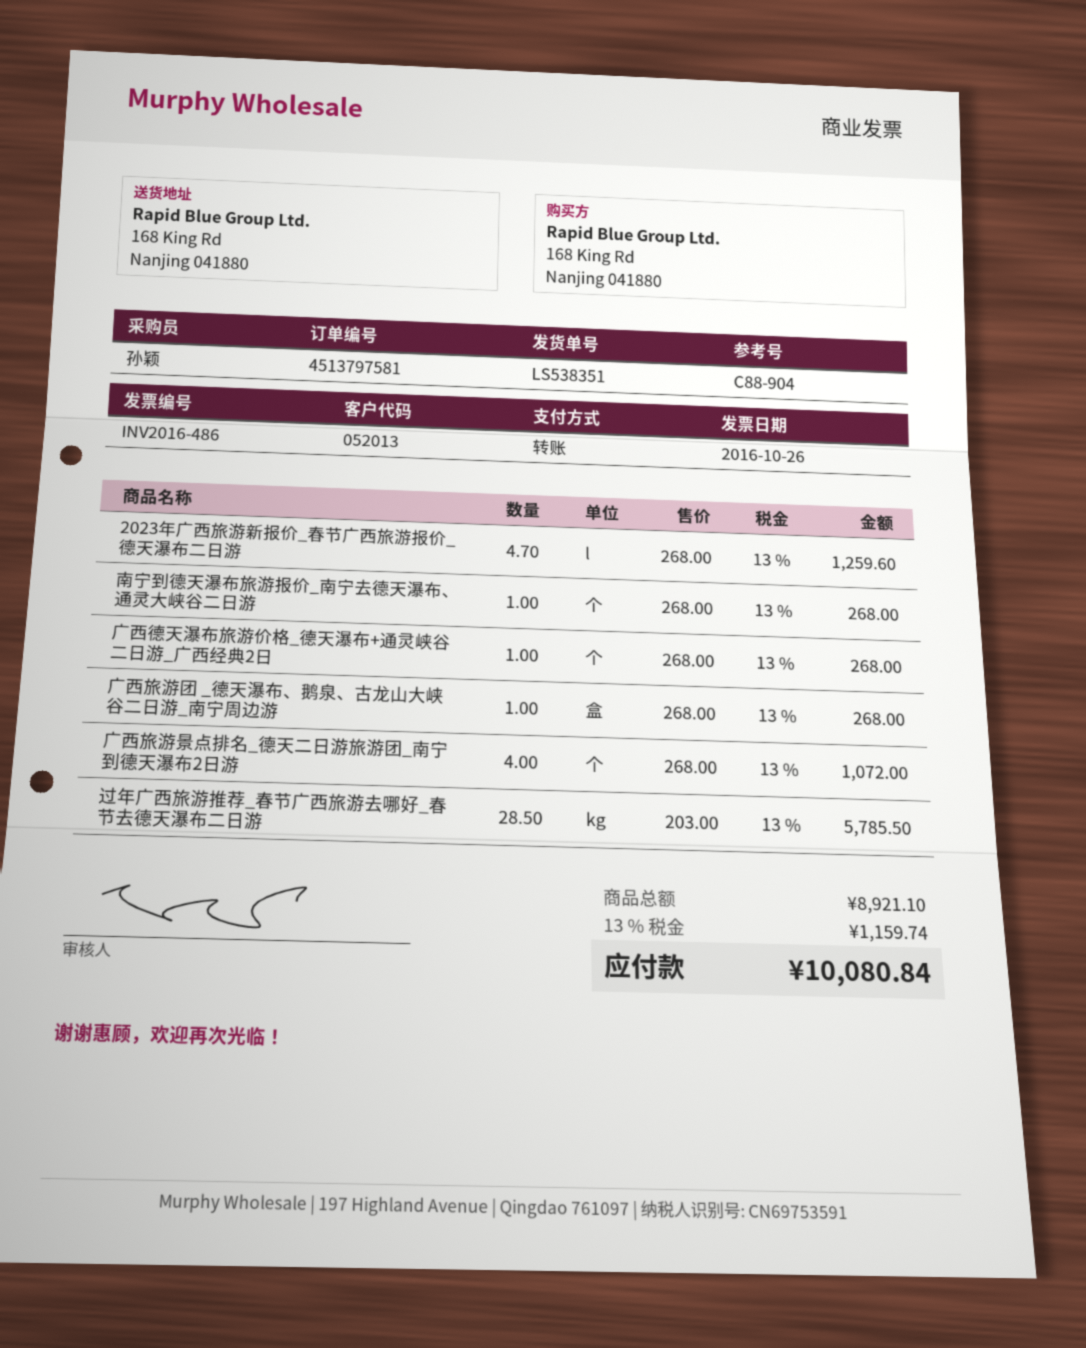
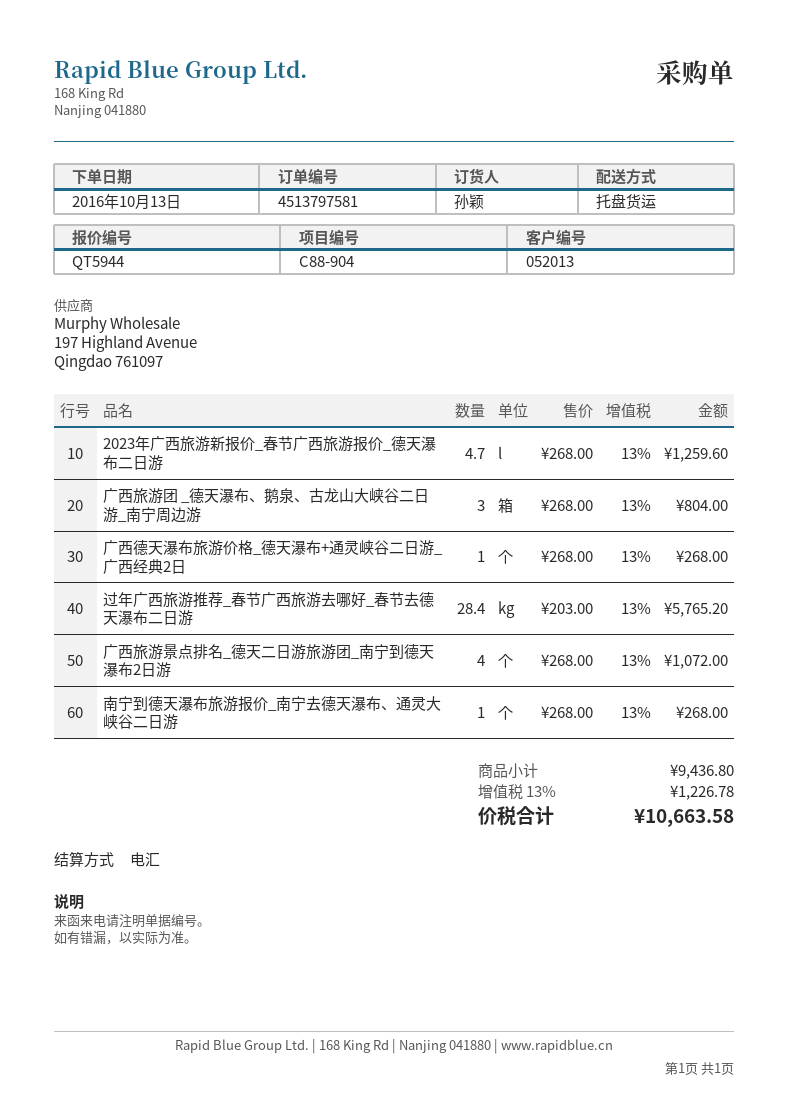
广西旅游团 _德天瀑布、鹅泉、古龙山大峡谷二日游_南宁周边游: 1 x 268.00 = 268.00 -> 3 x 268.00 = 804.00
过年广西旅游推荐_春节广西旅游去哪好_春节去德天瀑布二日游: 28.5 x 203.00 = 5785.50 -> 28.4 x 203.00 = 5765.20
subtotal: 8921.10 -> 9436.80
tax: 13% = 1159.74 -> 13% = 1226.78
total: 10080.84 -> 10663.58

